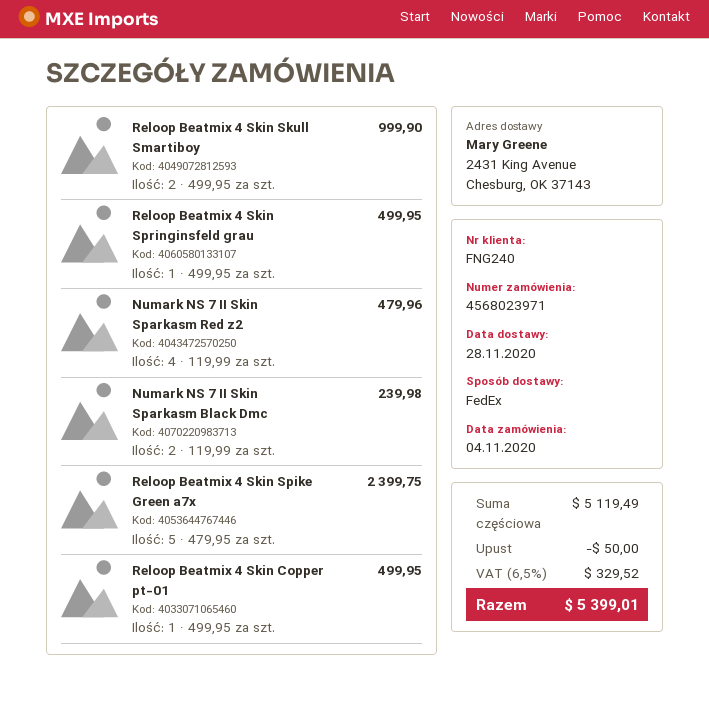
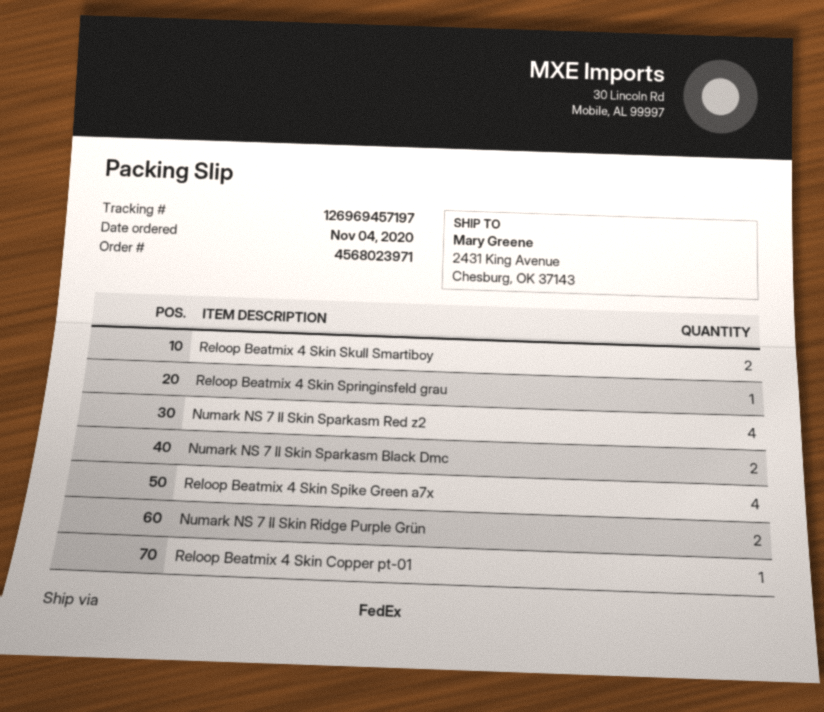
Reloop Beatmix 4 Skin Spike Green a7x: 5 -> 4
Numark NS 7 II Skin Ridge Purple Grün: none -> 2

